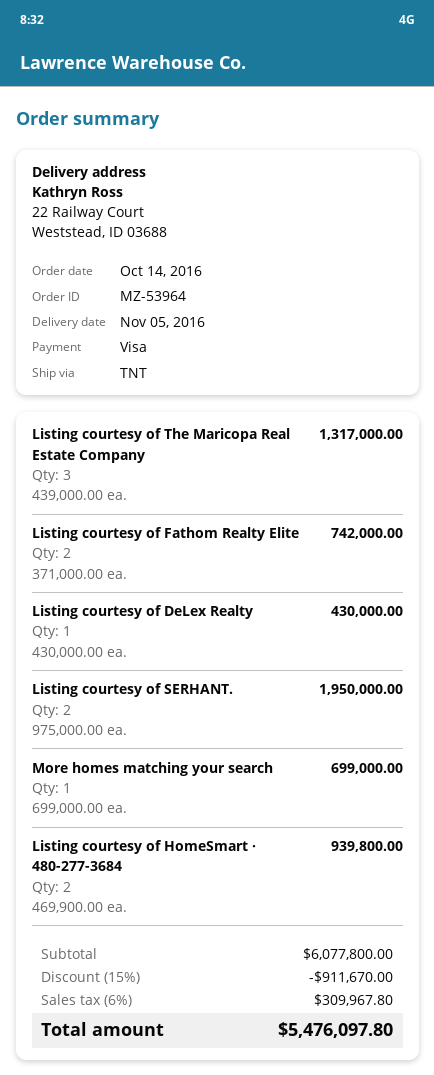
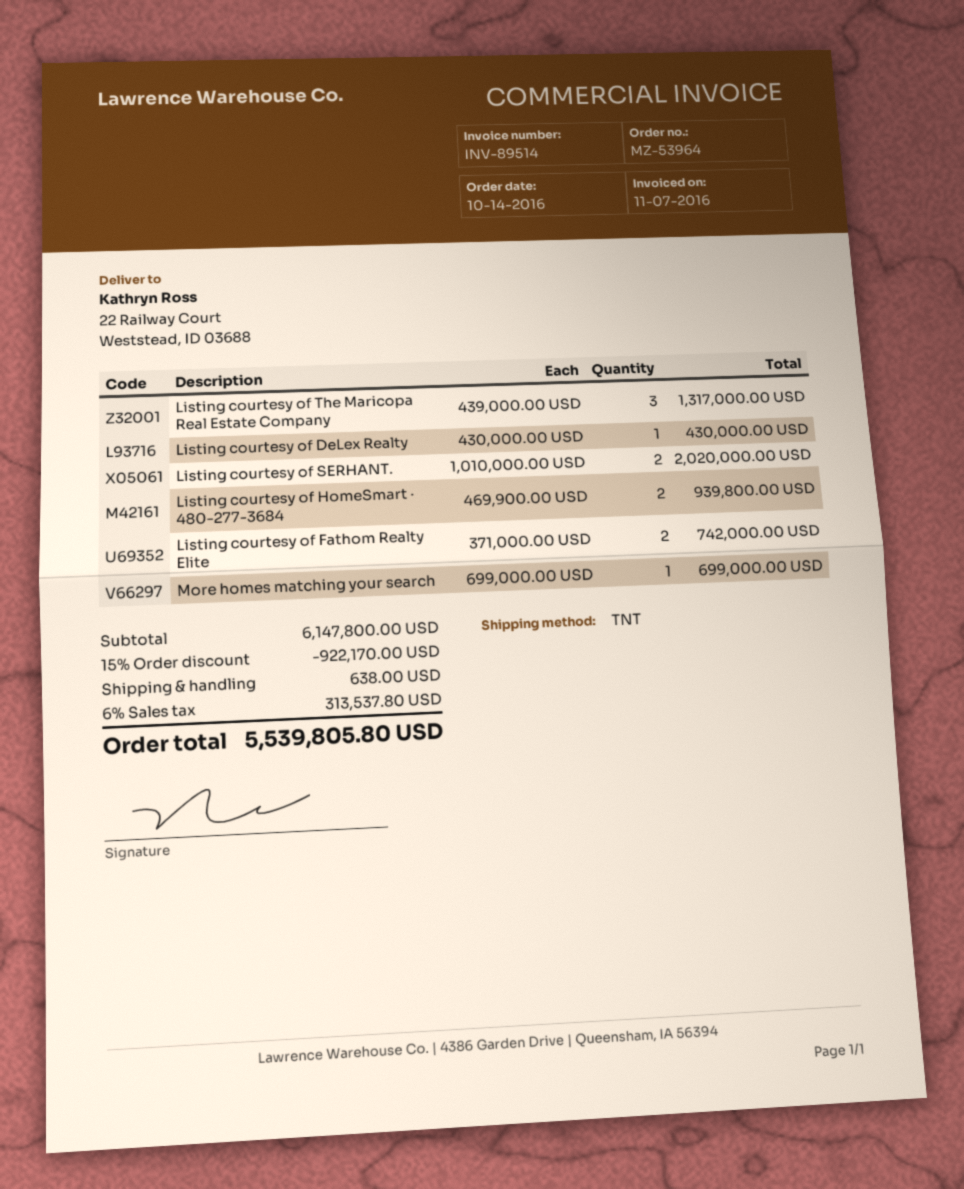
Listing courtesy of SERHANT.: 2 x 975000.00 = 1950000.00 -> 2 x 1010000.00 = 2020000.00
subtotal: 6077800.00 -> 6147800.00
discount: 15% = 911670.00 -> 15% = 922170.00
shipping: none -> 638.00
tax: 6% = 309967.80 -> 6% = 313537.80
total: 5476097.80 -> 5539805.80

